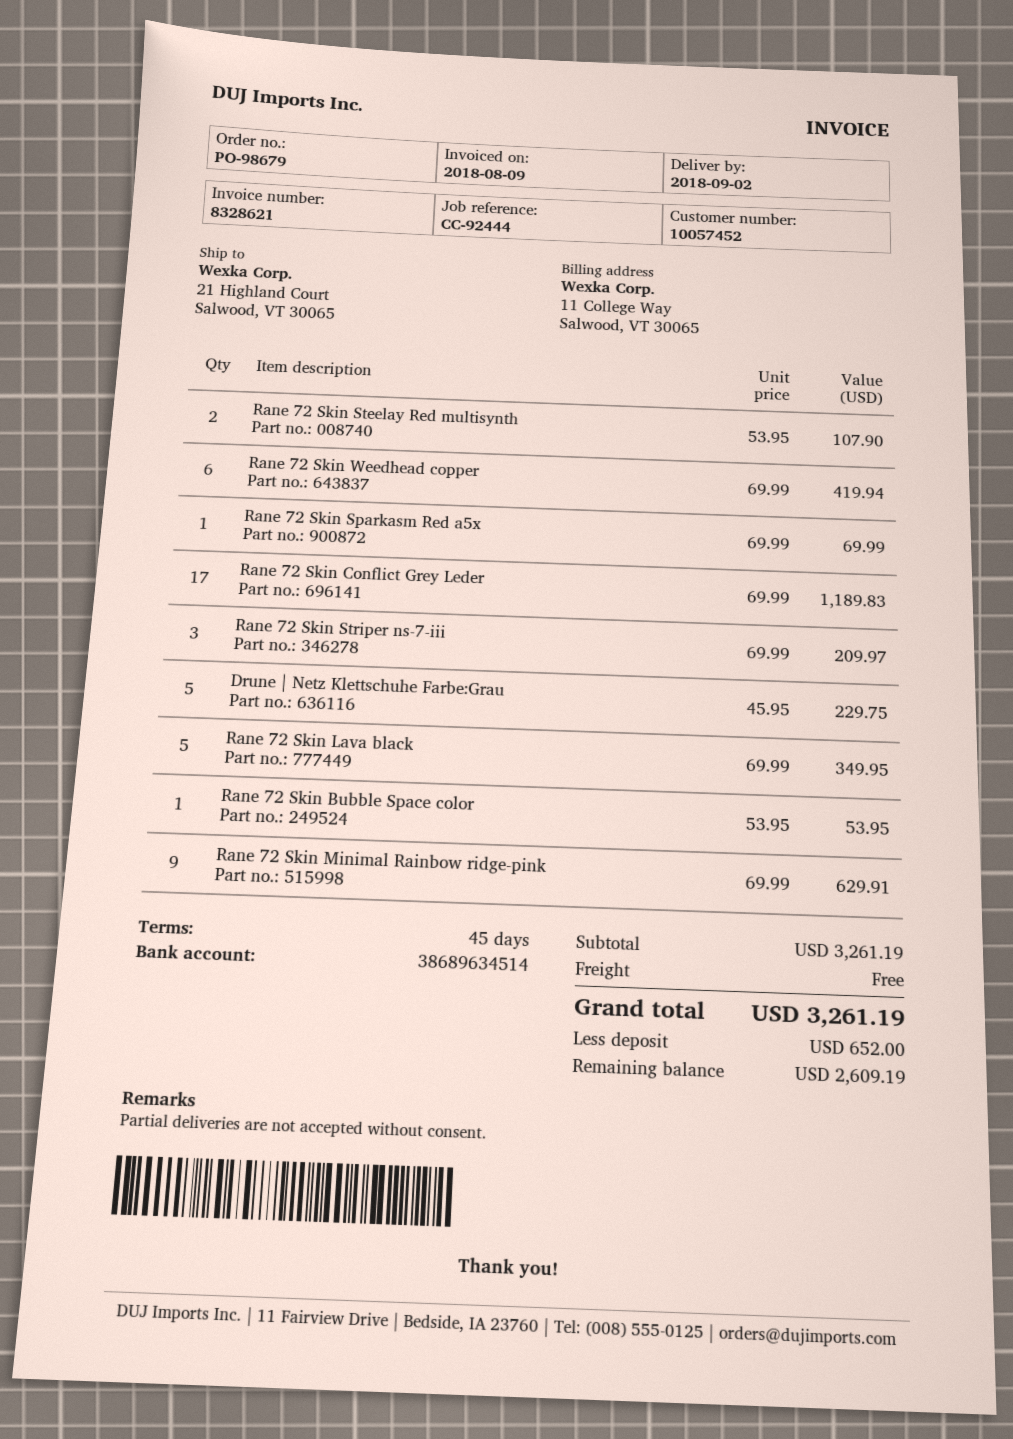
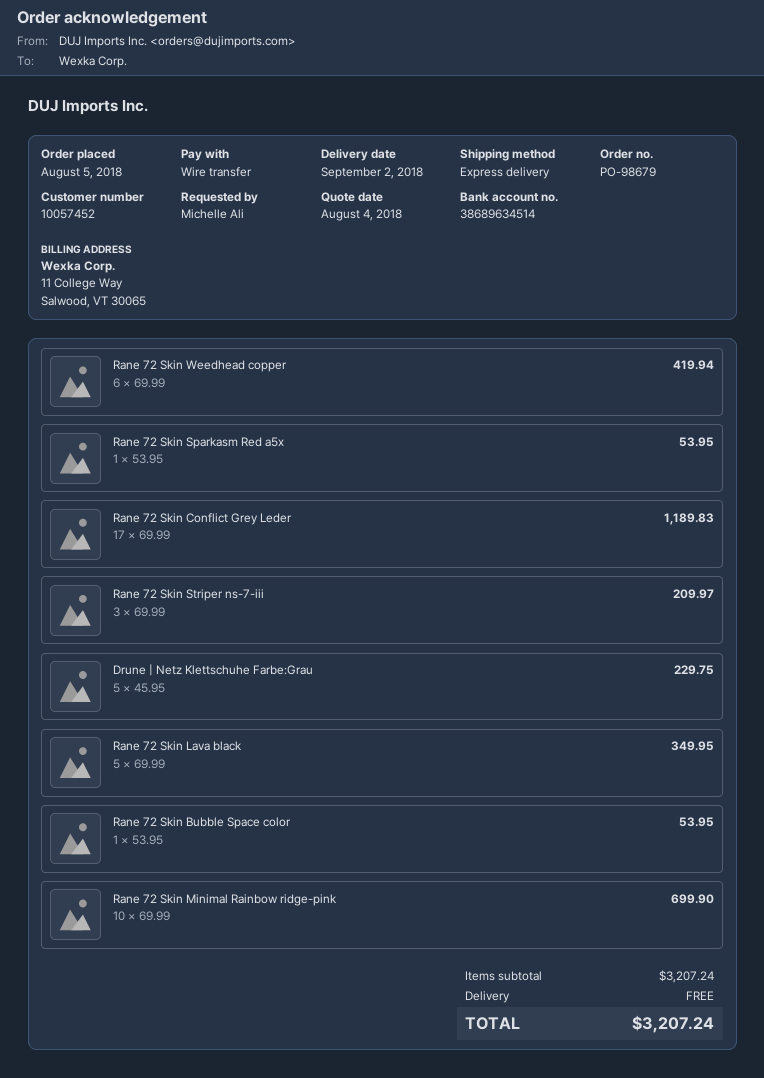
Rane 72 Skin Steelay Red multisynth: 2 x 53.95 = 107.90 -> none
Rane 72 Skin Sparkasm Red a5x: 1 x 69.99 = 69.99 -> 1 x 53.95 = 53.95
Rane 72 Skin Minimal Rainbow ridge-pink: 9 x 69.99 = 629.91 -> 10 x 69.99 = 699.90
subtotal: 3261.19 -> 3207.24
total: 3261.19 -> 3207.24

